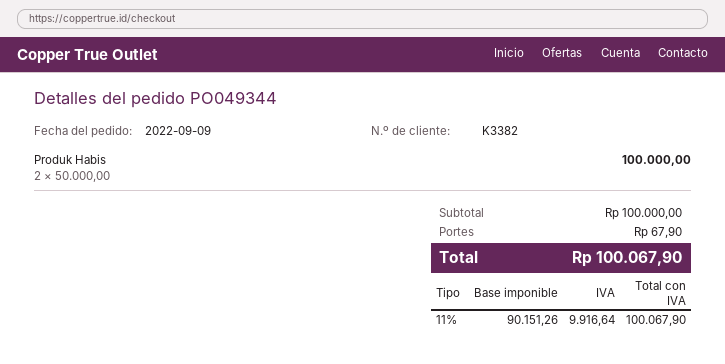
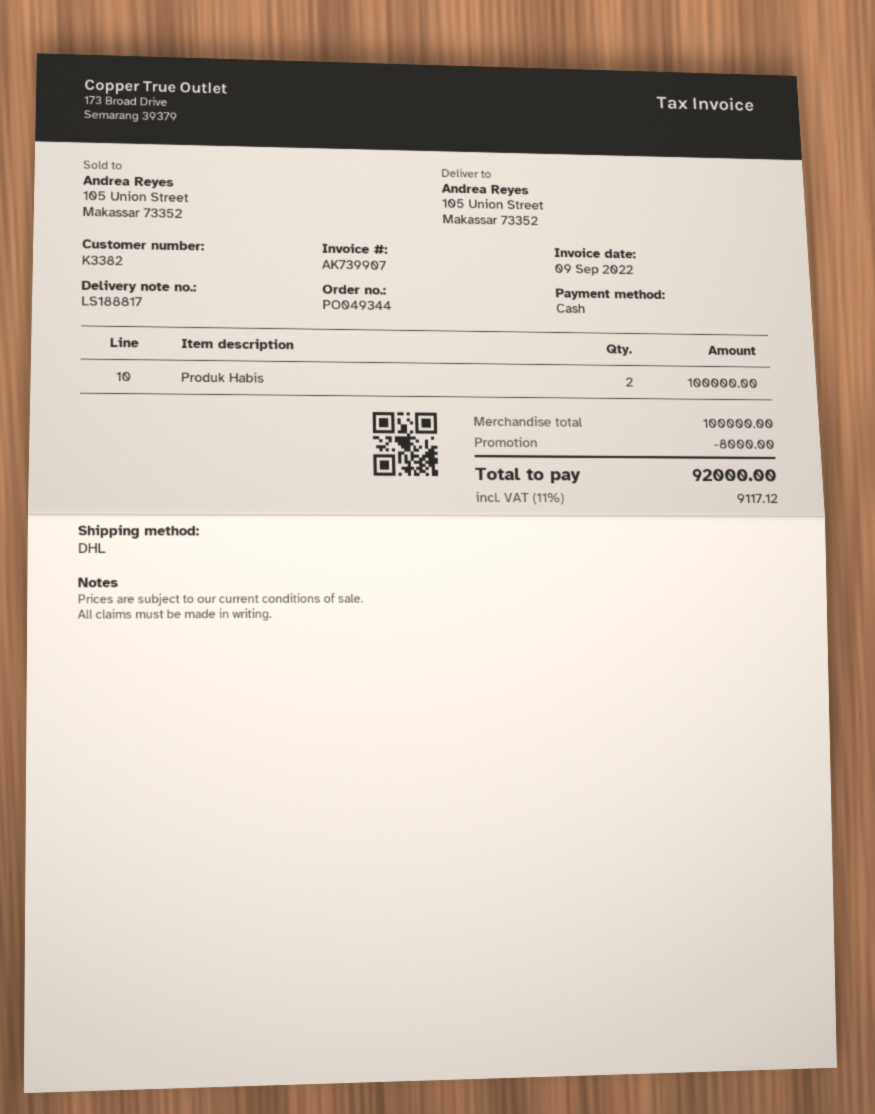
discount: none -> 8000.00
shipping: 67.90 -> none
tax: 11% = 9916.64 -> 11% = 9117.12
total: 100067.90 -> 92000.00

